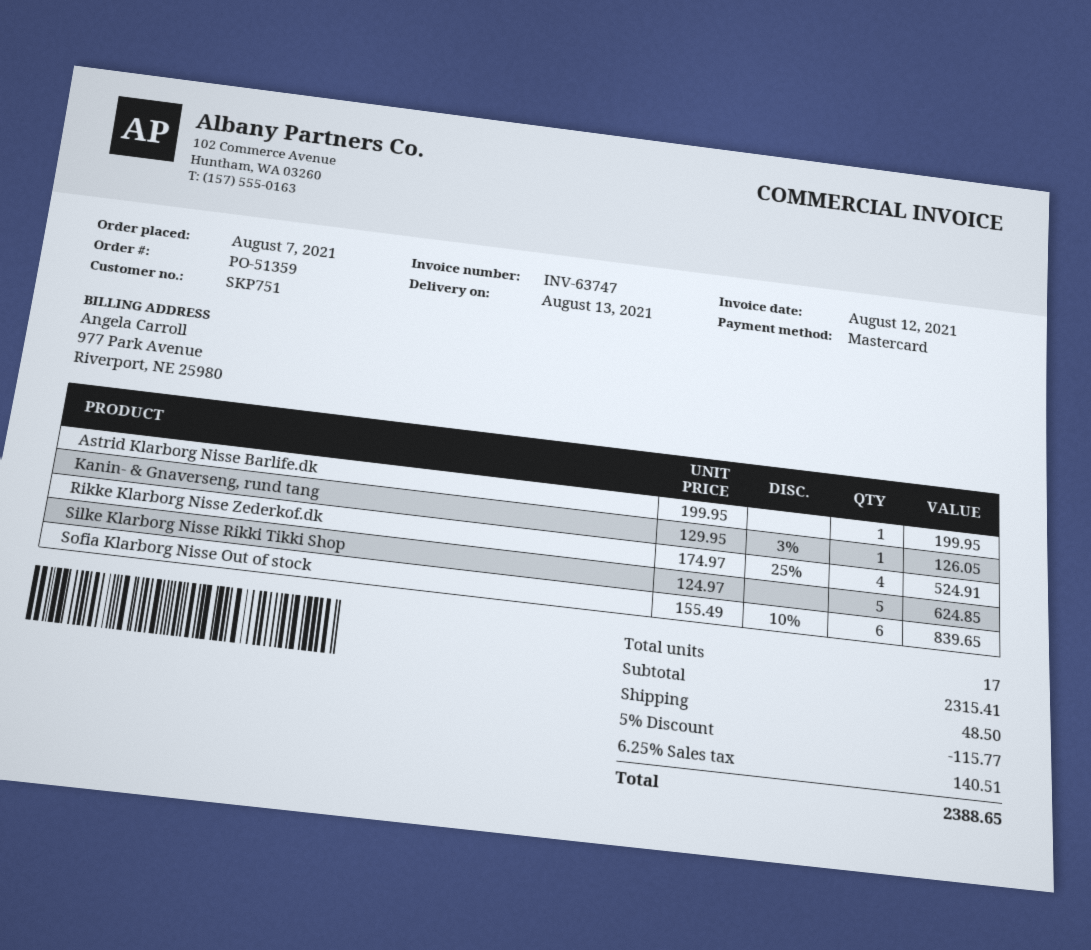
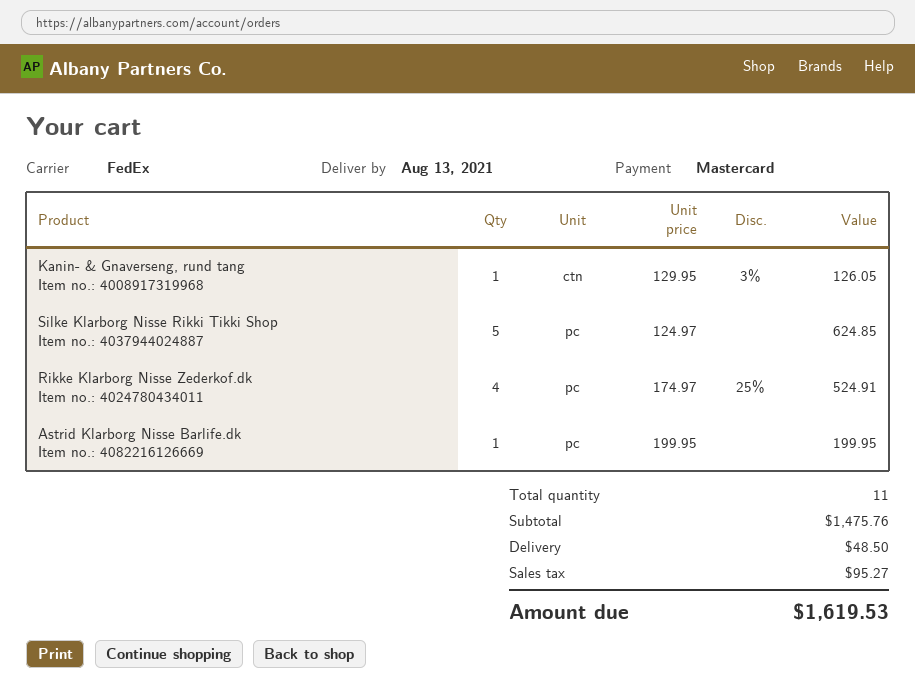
Sofia Klarborg Nisse Out of stock: 6 x 155.49 - 10% = 839.65 -> none
total quantity: 17 -> 11
subtotal: 2315.41 -> 1475.76
discount: 5% = 115.77 -> none
tax: 140.51 -> 95.27
total: 2388.65 -> 1619.53

